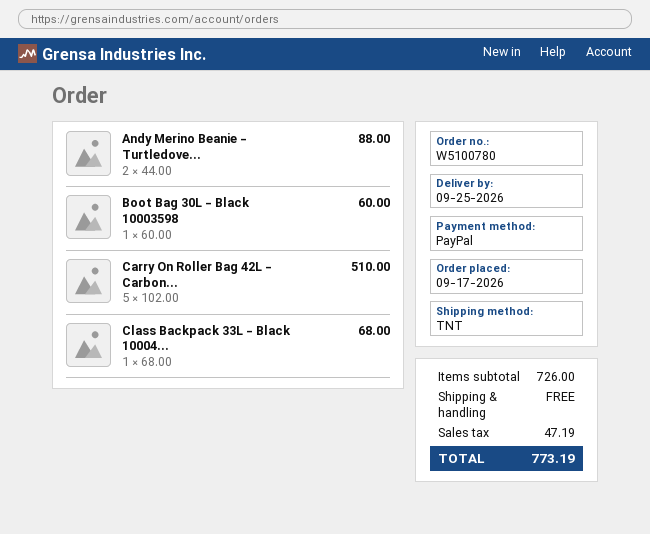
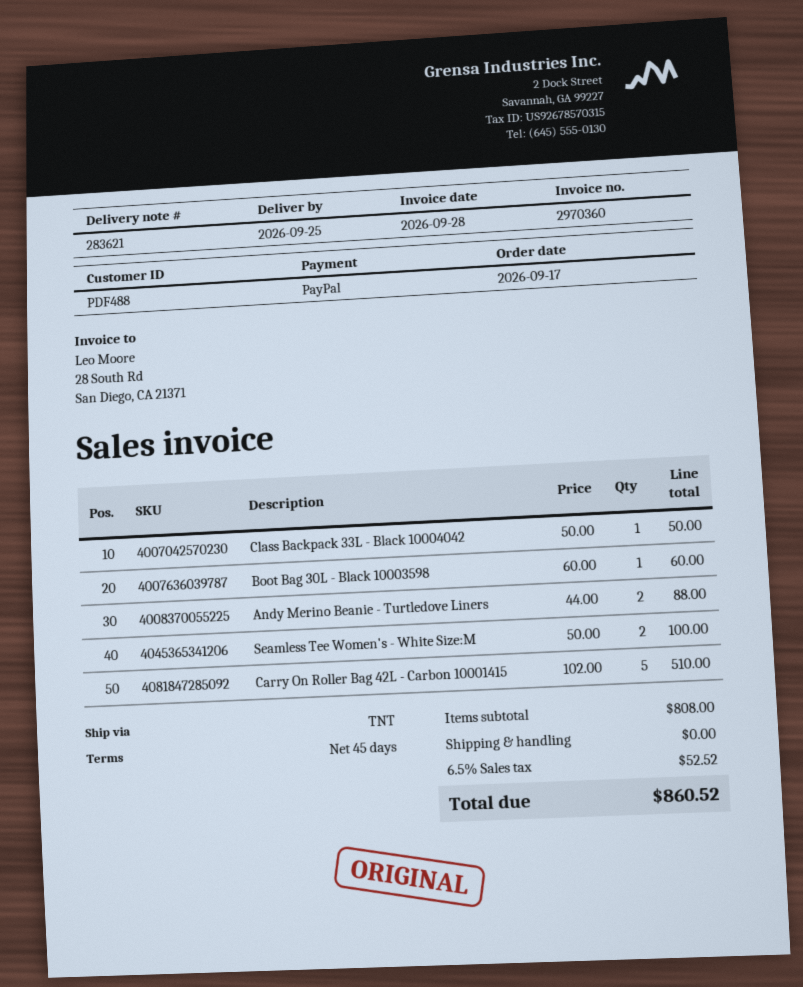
Class Backpack 33L - Black 10004...: 1 x 68.00 = 68.00 -> 1 x 50.00 = 50.00
Seamless Tee Women's - White Size:M: none -> 2 x 50.00 = 100.00
subtotal: 726.00 -> 808.00
tax: 47.19 -> 52.52
total: 773.19 -> 860.52

